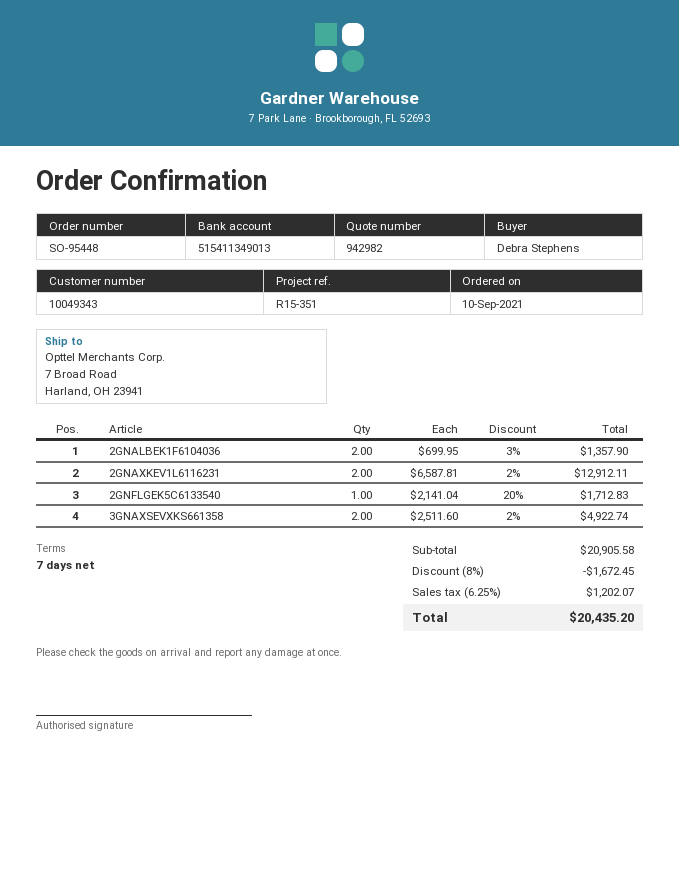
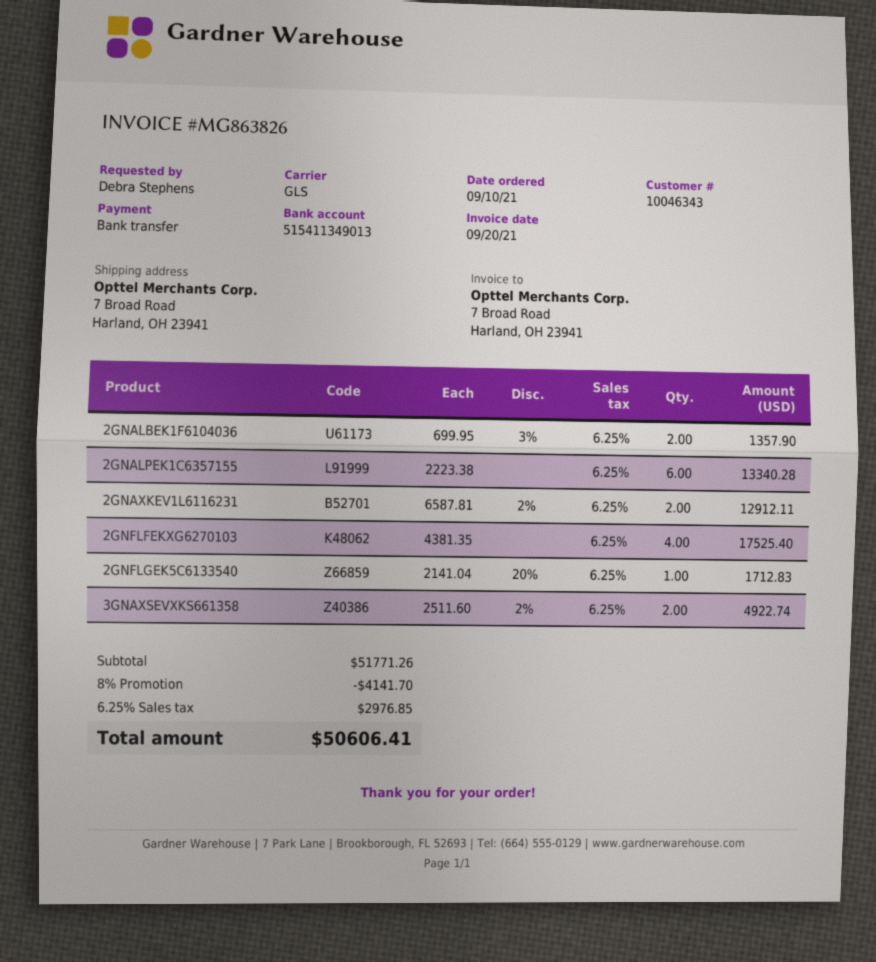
customer number: 10049343 -> 10046343
2GNALPEK1C6357155: none -> 6 x 2223.38 = 13340.28
2GNFLFEKXG6270103: none -> 4 x 4381.35 = 17525.40
subtotal: 20905.58 -> 51771.26
discount: 8% = 1672.45 -> 8% = 4141.70
tax: 6.25% = 1202.07 -> 6.25% = 2976.85
total: 20435.20 -> 50606.41

